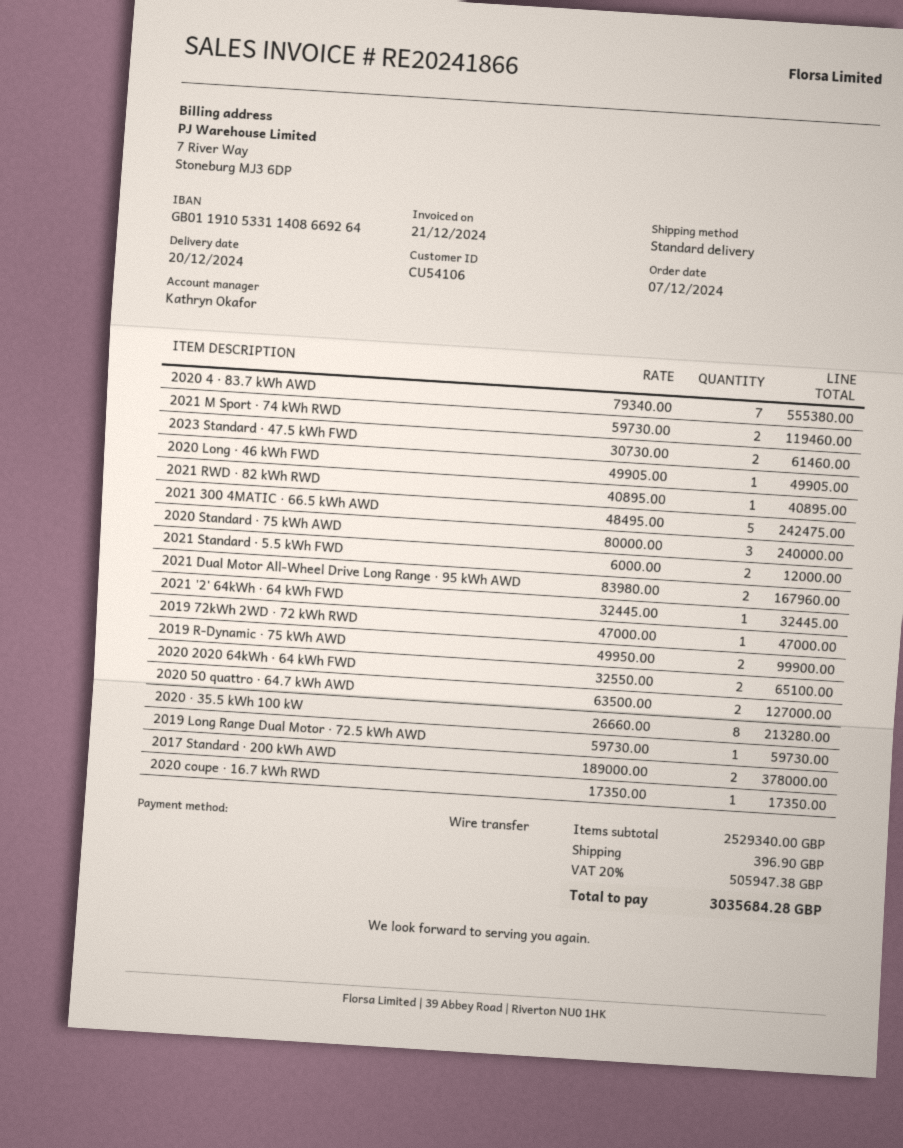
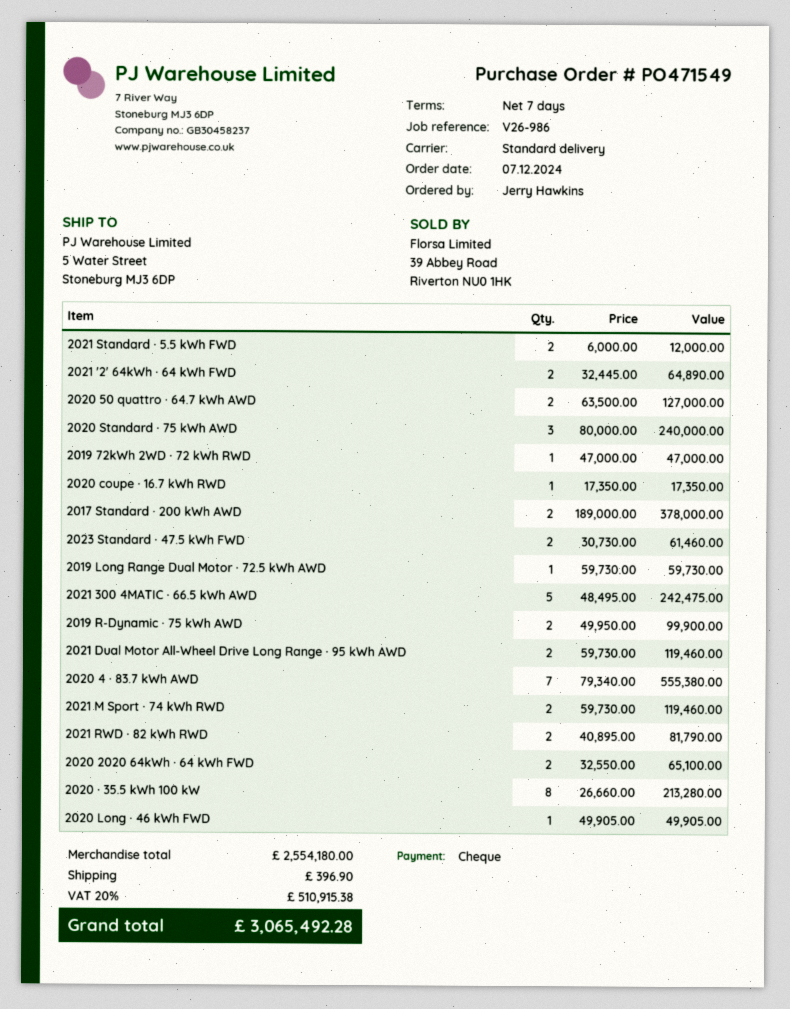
payment method: bank transfer -> cheque
2021 RWD · 82 kWh RWD: 1 x 40895.00 = 40895.00 -> 2 x 40895.00 = 81790.00
2021 Dual Motor All-Wheel Drive Long Range · 95 kWh AWD: 2 x 83980.00 = 167960.00 -> 2 x 59730.00 = 119460.00
2021 '2' 64kWh · 64 kWh FWD: 1 x 32445.00 = 32445.00 -> 2 x 32445.00 = 64890.00
subtotal: 2529340.00 -> 2554180.00
tax: 20% = 505947.38 -> 20% = 510915.38
total: 3035684.28 -> 3065492.28

